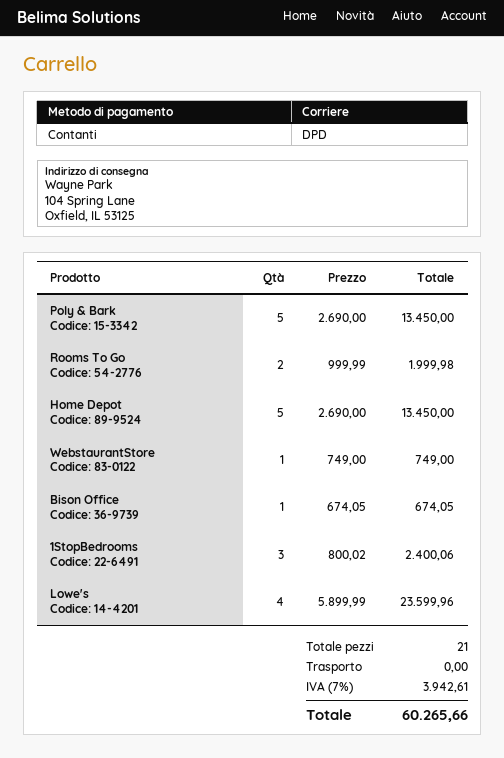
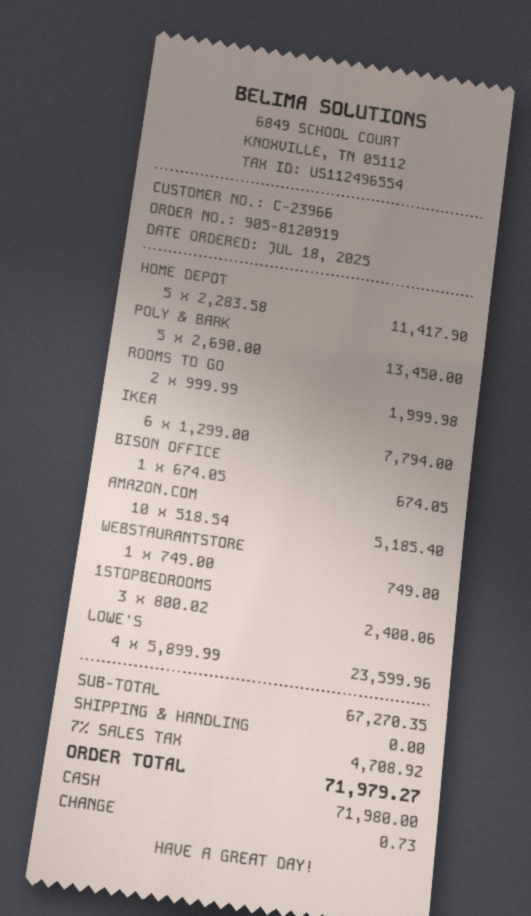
Home Depot: 5 x 2690.00 = 13450.00 -> 5 x 2283.58 = 11417.90
IKEA: none -> 6 x 1299.00 = 7794.00
AMAZON.COM: none -> 10 x 518.54 = 5185.40
tax: 7% = 3942.61 -> 7% = 4708.92
total: 60265.66 -> 71979.27

